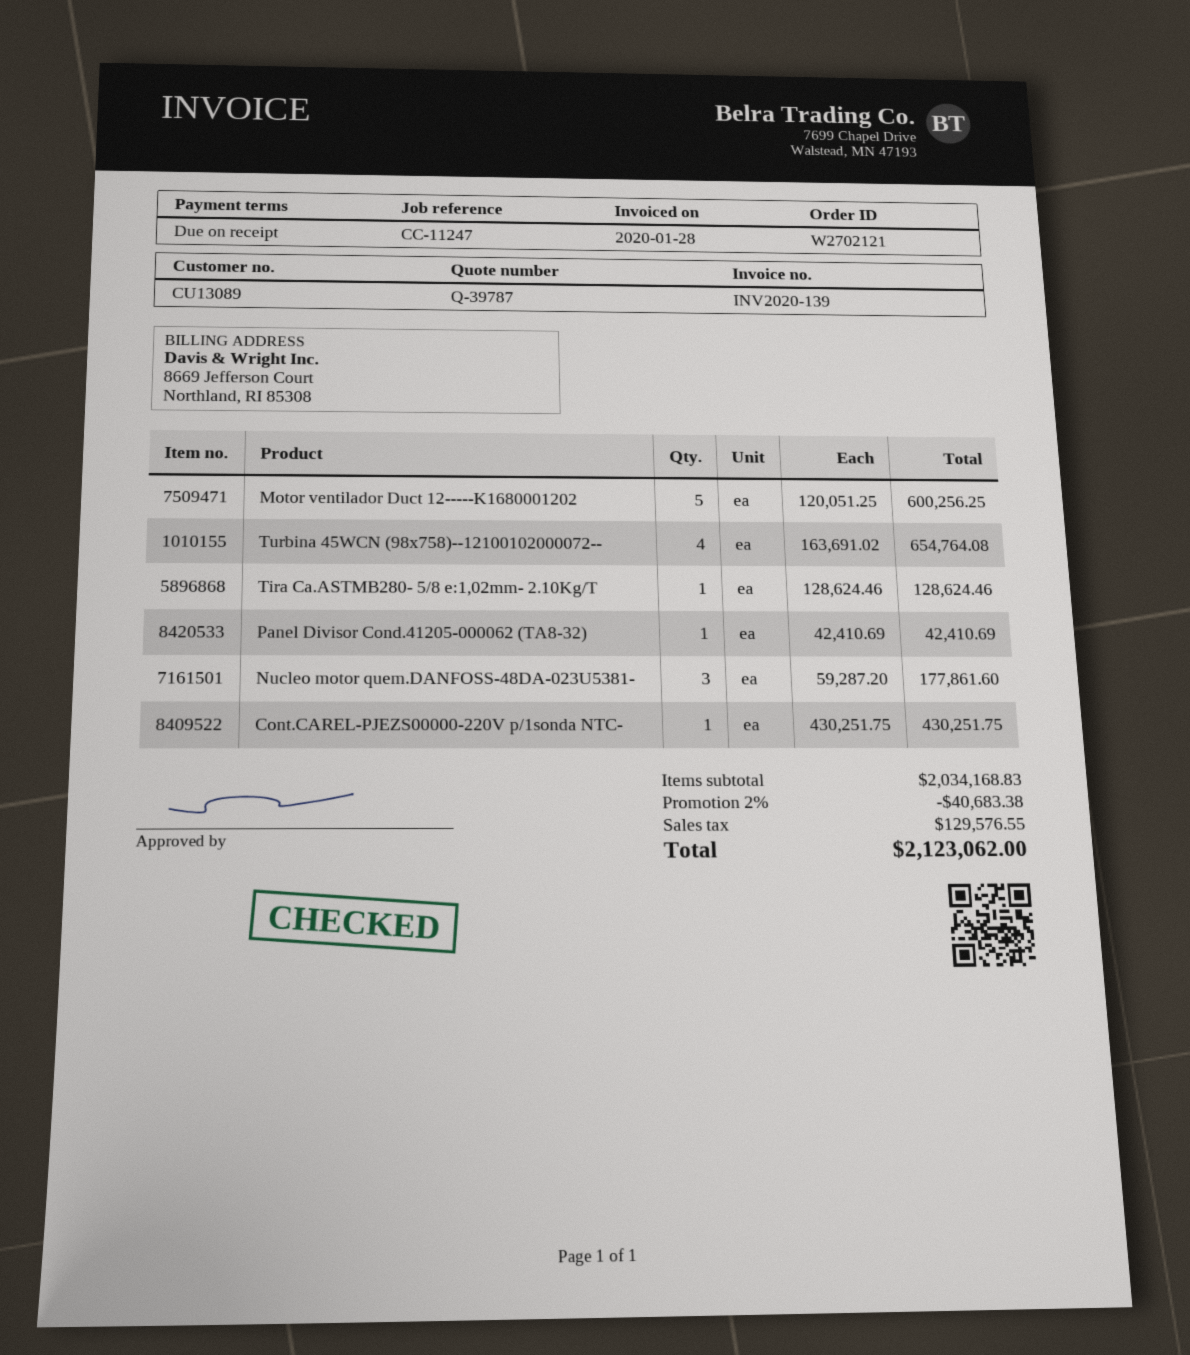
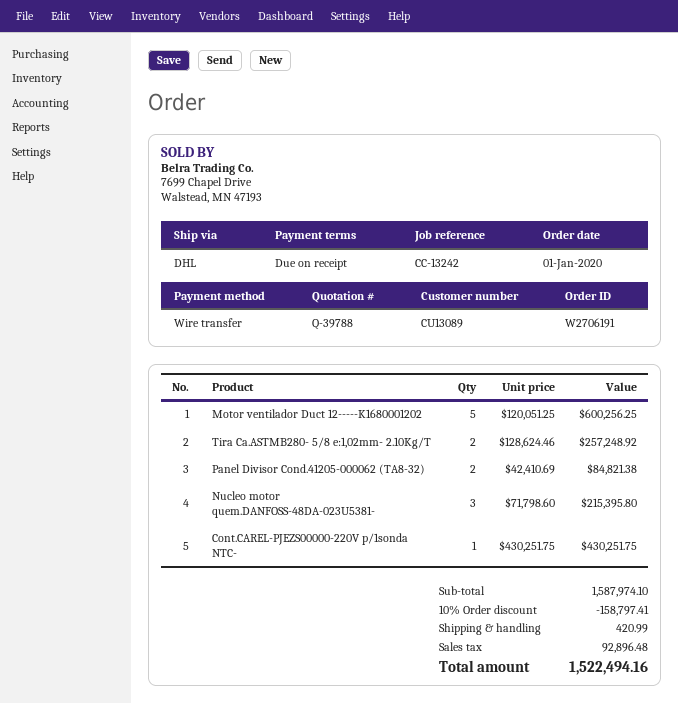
quote number: Q-39787 -> Q-39788
order number: W2702121 -> W2706191
reference: CC-11247 -> CC-13242
Turbina 45WCN (98x758)--12100102000072--: 4 x 163691.02 = 654764.08 -> none
Tira Ca.ASTMB280- 5/8 e:1,02mm- 2.10Kg/T: 1 x 128624.46 = 128624.46 -> 2 x 128624.46 = 257248.92
Panel Divisor Cond.41205-000062 (TA8-32): 1 x 42410.69 = 42410.69 -> 2 x 42410.69 = 84821.38
Nucleo motor quem.DANFOSS-48DA-023U5381-: 3 x 59287.20 = 177861.60 -> 3 x 71798.60 = 215395.80
subtotal: 2034168.83 -> 1587974.10
discount: 2% = 40683.38 -> 10% = 158797.41
shipping: none -> 420.99
tax: 129576.55 -> 92896.48
total: 2123062.00 -> 1522494.16

